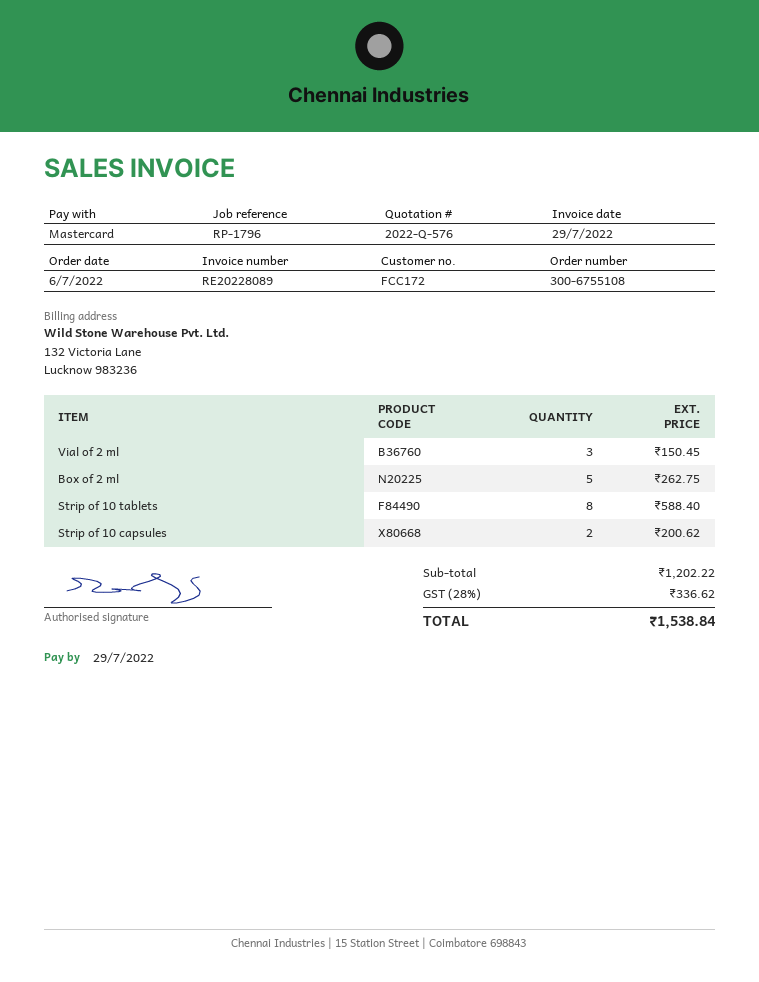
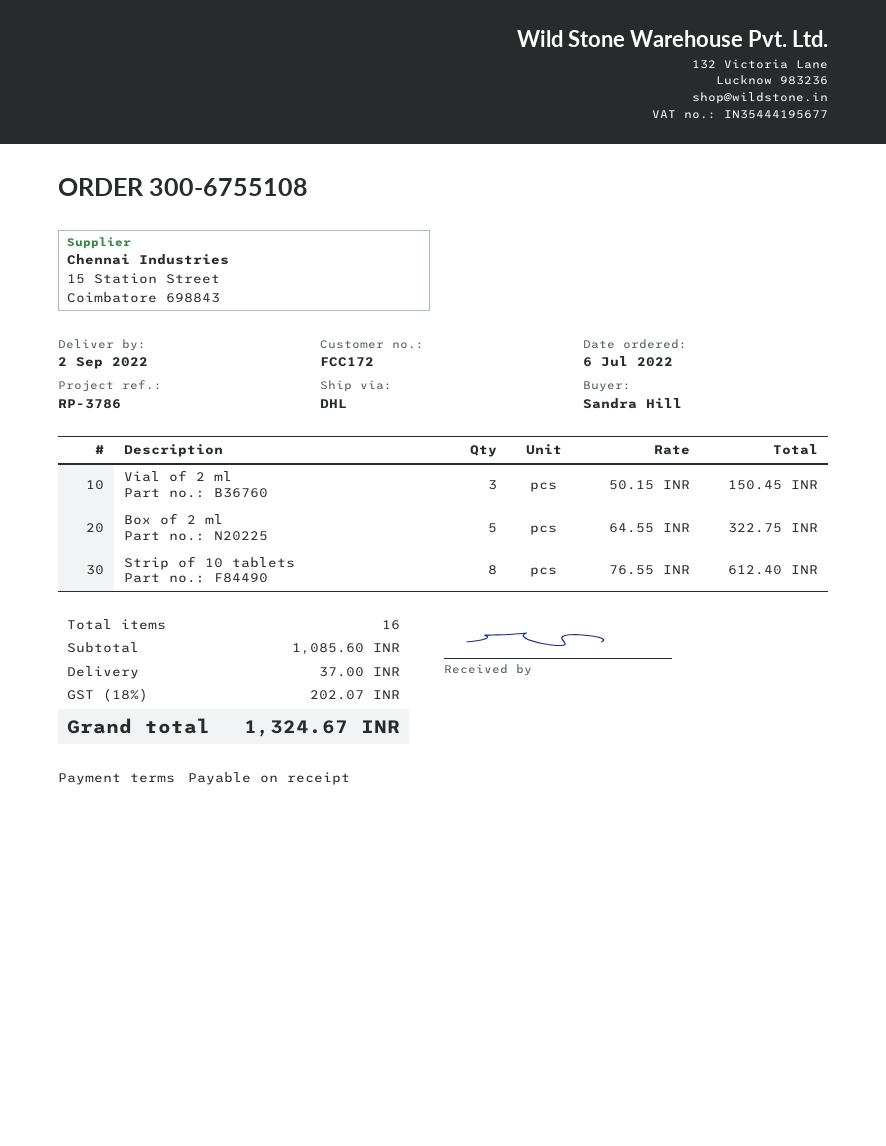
reference: RP-1796 -> RP-3786
Box of 2 ml: 5 for 262.75 -> 5 for 322.75
Strip of 10 tablets: 8 for 588.40 -> 8 for 612.40
Strip of 10 capsules: 2 for 200.62 -> none
subtotal: 1202.22 -> 1085.60
shipping: none -> 37.00
tax: 28% = 336.62 -> 18% = 202.07
total: 1538.84 -> 1324.67

